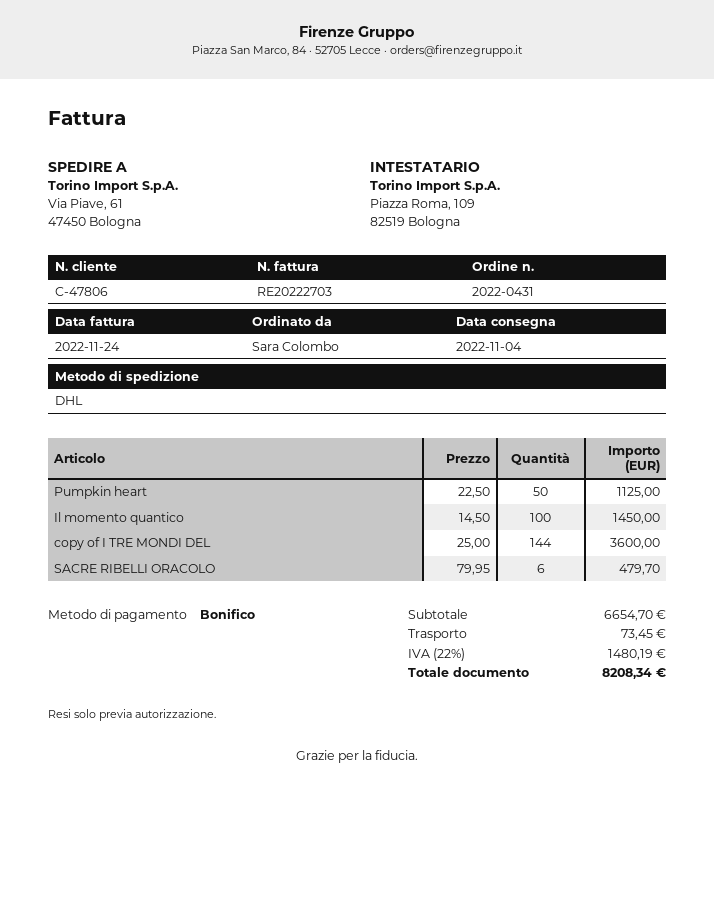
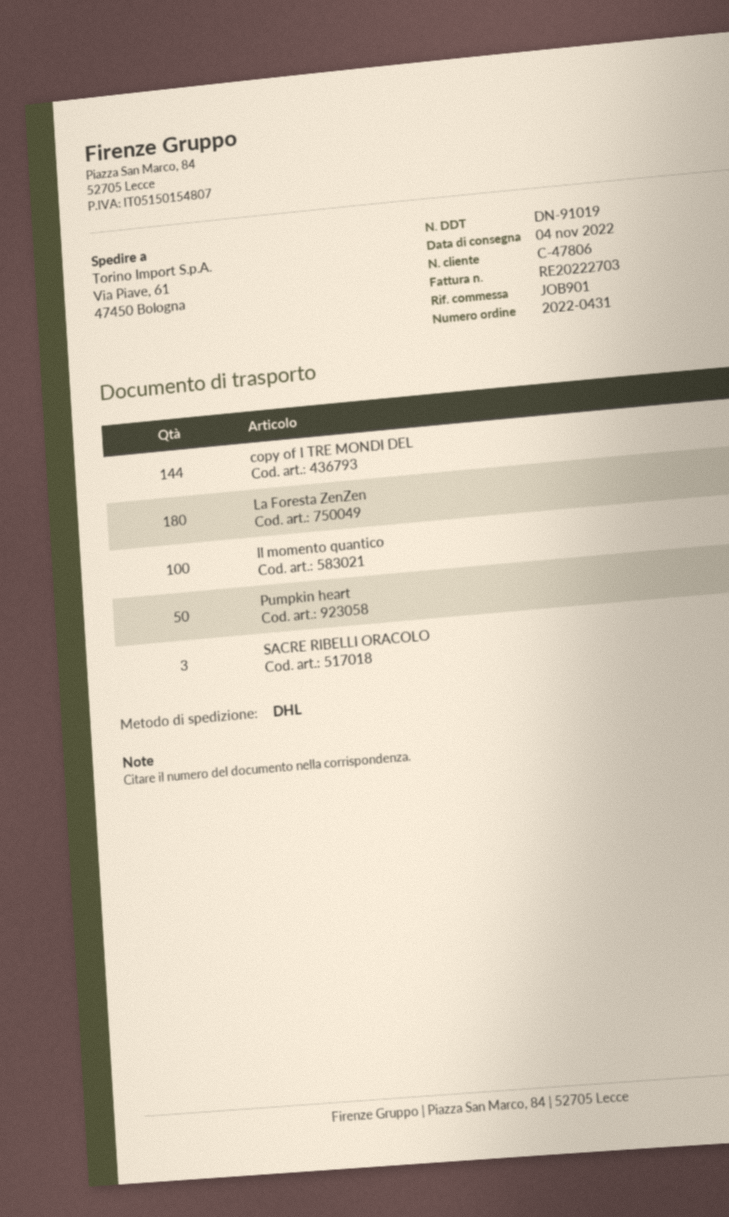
SACRE RIBELLI ORACOLO: 6 -> 3
La Foresta ZenZen: none -> 180

